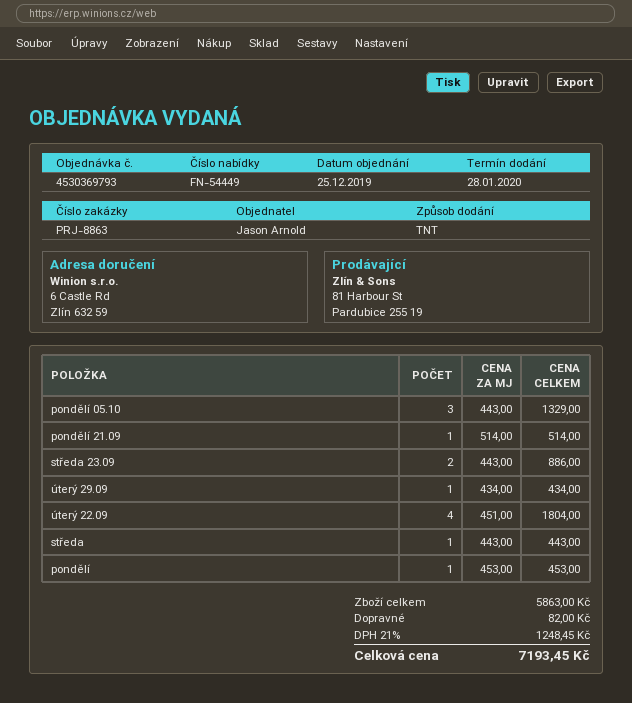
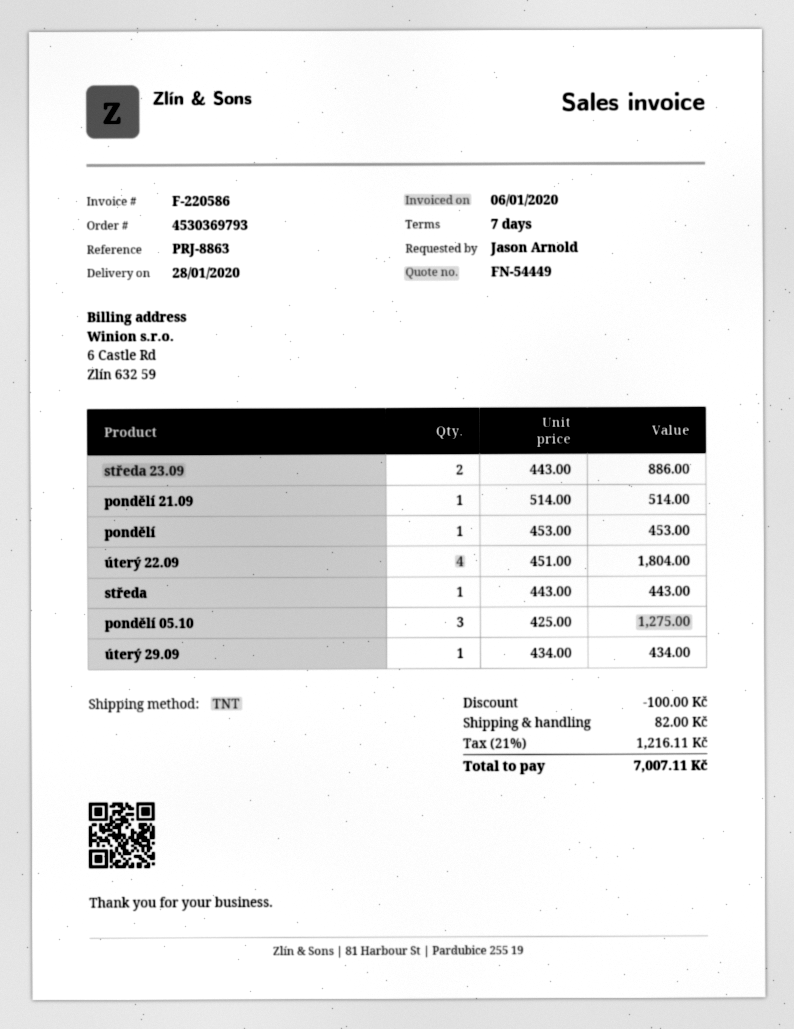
pondělí 05.10: 3 x 443.00 = 1329.00 -> 3 x 425.00 = 1275.00
discount: none -> 100.00
tax: 21% = 1248.45 -> 21% = 1216.11
total: 7193.45 -> 7007.11

